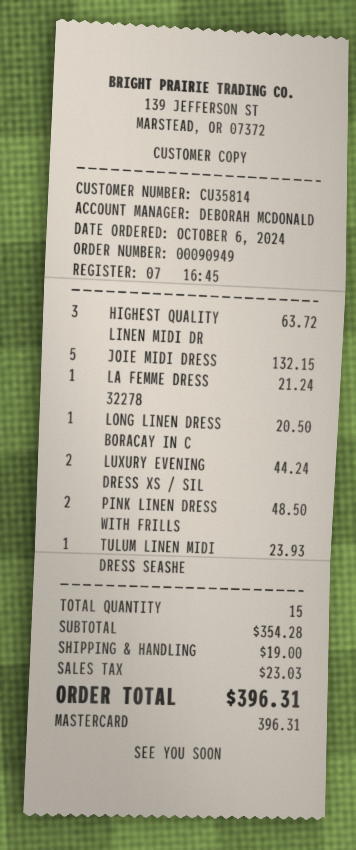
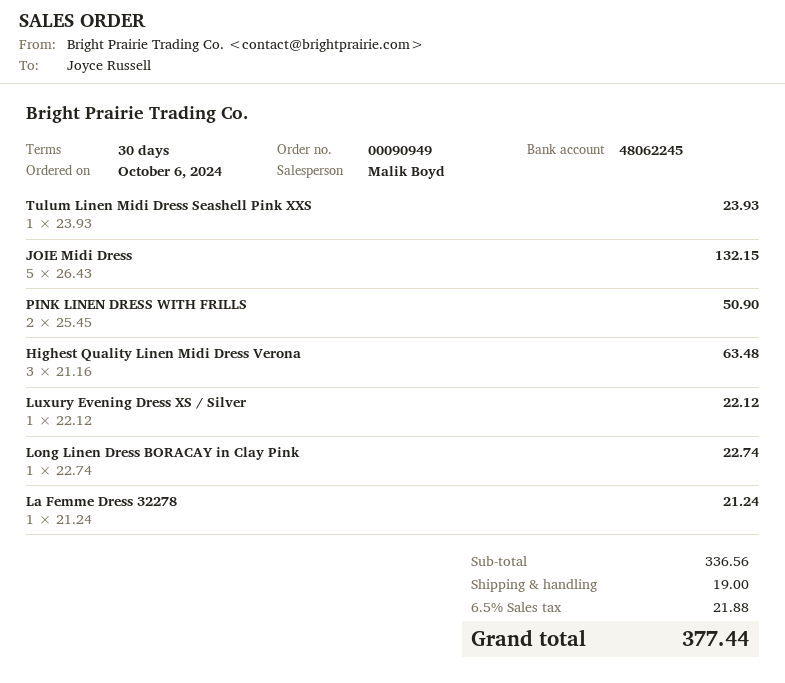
sales rep: DEBORAH MCDONALD -> Malik Boyd
HIGHEST QUALITY LINEN MIDI DR: 3 for 63.72 -> 3 for 63.48
LONG LINEN DRESS BORACAY IN C: 1 for 20.50 -> 1 for 22.74
LUXURY EVENING DRESS XS / SIL: 2 for 44.24 -> 1 for 22.12
PINK LINEN DRESS WITH FRILLS: 2 for 48.50 -> 2 for 50.90
subtotal: 354.28 -> 336.56
tax: 23.03 -> 21.88
total: 396.31 -> 377.44

